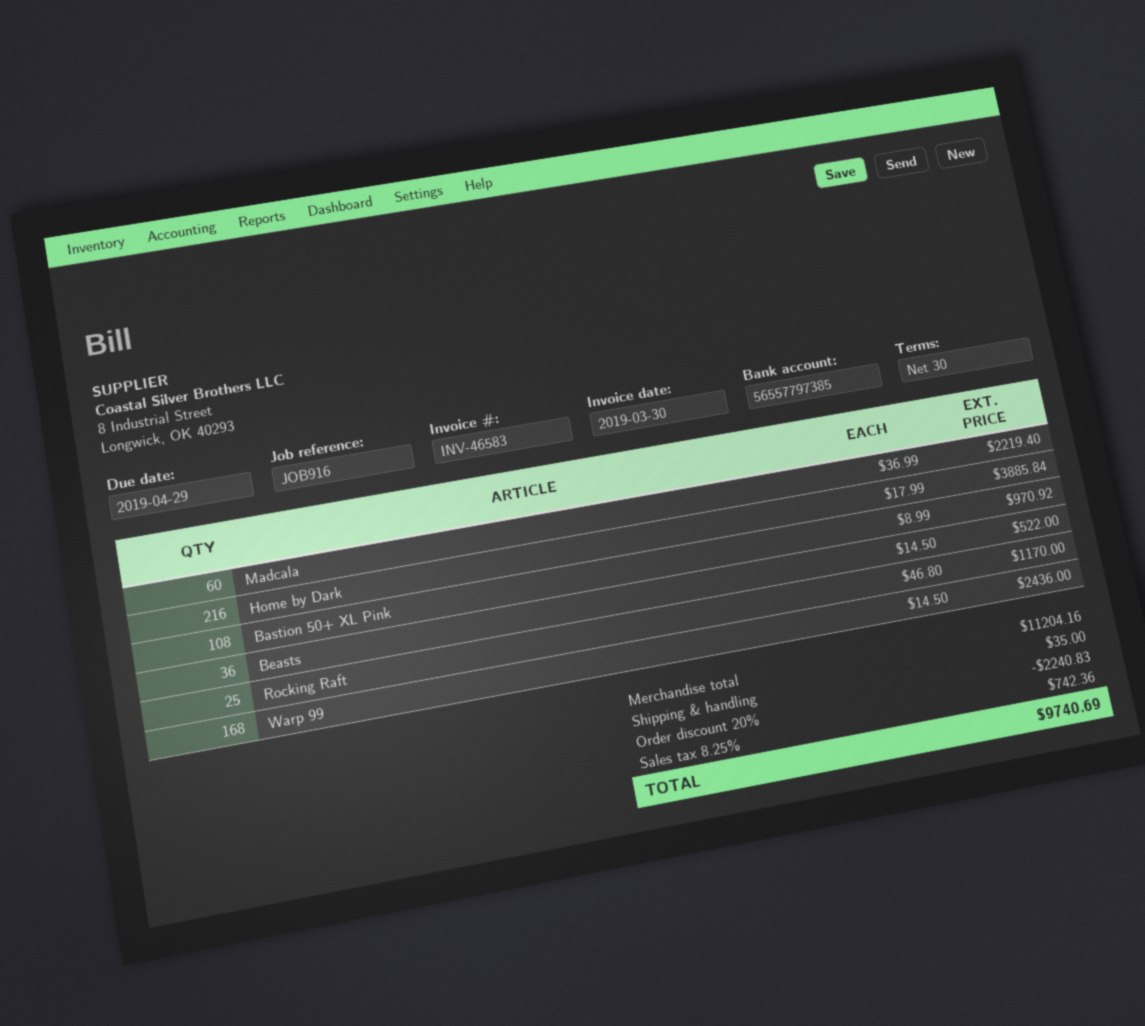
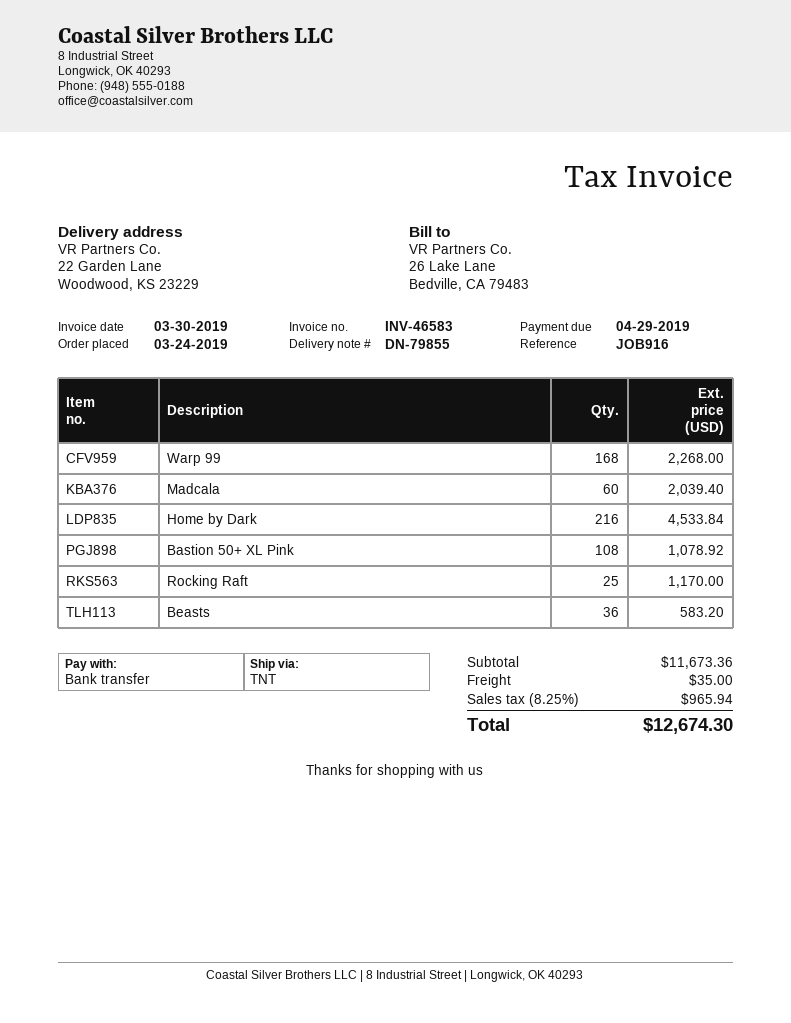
Madcala: 60 for 2219.40 -> 60 for 2039.40
Home by Dark: 216 for 3885.84 -> 216 for 4533.84
Bastion 50+ XL Pink: 108 for 970.92 -> 108 for 1078.92
Beasts: 36 for 522.00 -> 36 for 583.20
Warp 99: 168 for 2436.00 -> 168 for 2268.00
subtotal: 11204.16 -> 11673.36
discount: 20% = 2240.83 -> none
tax: 8.25% = 742.36 -> 8.25% = 965.94
total: 9740.69 -> 12674.30

